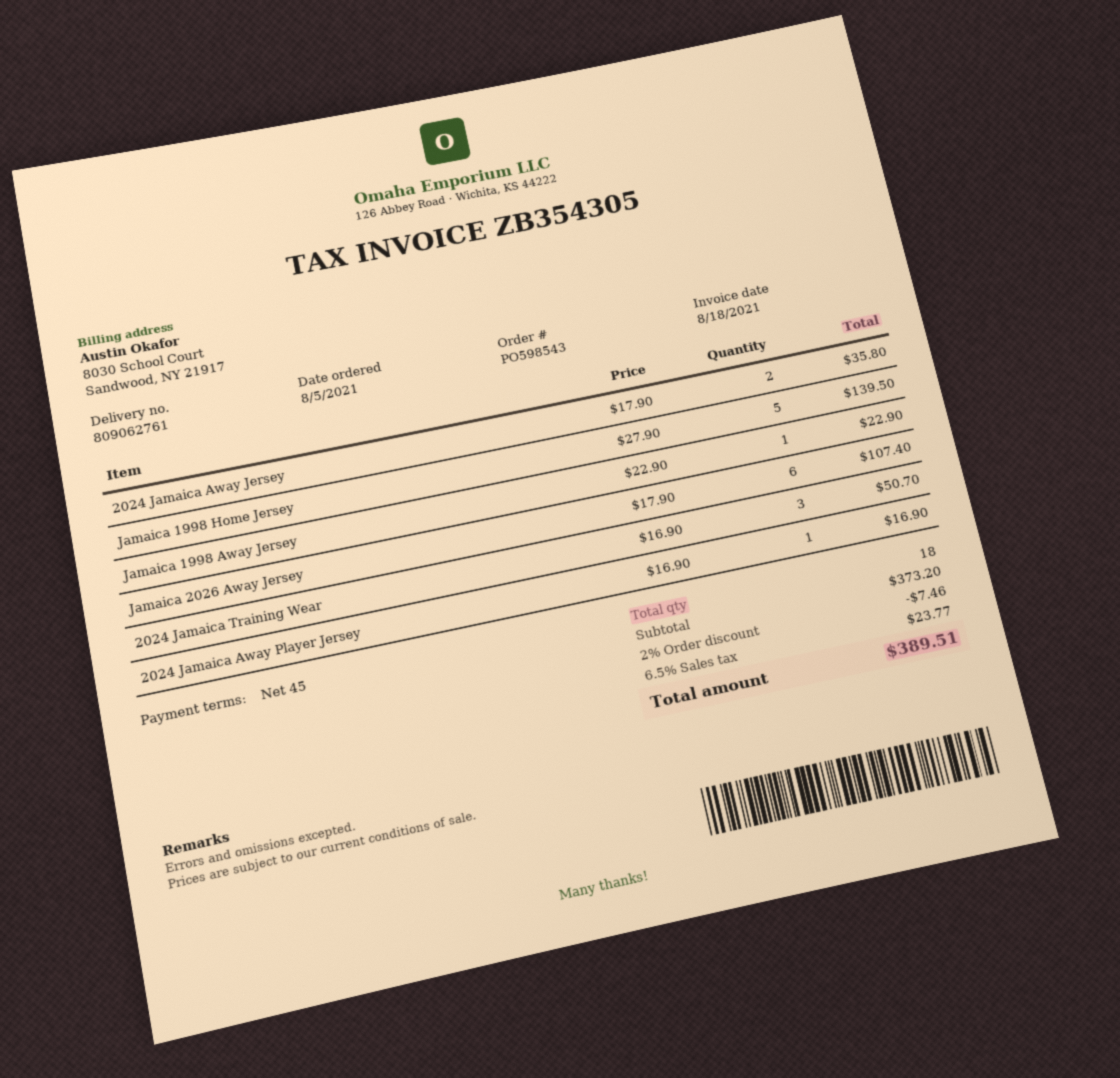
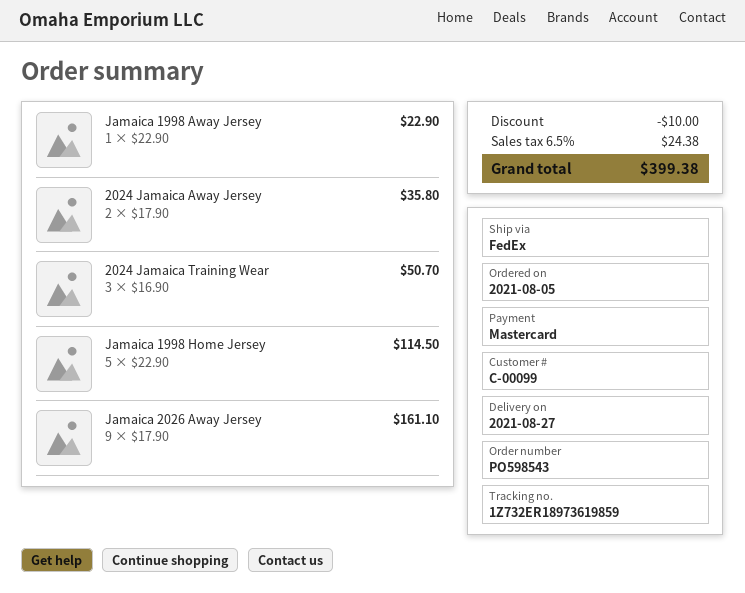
Jamaica 1998 Home Jersey: 5 x 27.90 = 139.50 -> 5 x 22.90 = 114.50
Jamaica 2026 Away Jersey: 6 x 17.90 = 107.40 -> 9 x 17.90 = 161.10
2024 Jamaica Away Player Jersey: 1 x 16.90 = 16.90 -> none
discount: 7.46 -> 10.00
tax: 6.5% = 23.77 -> 6.5% = 24.38
total: 389.51 -> 399.38

